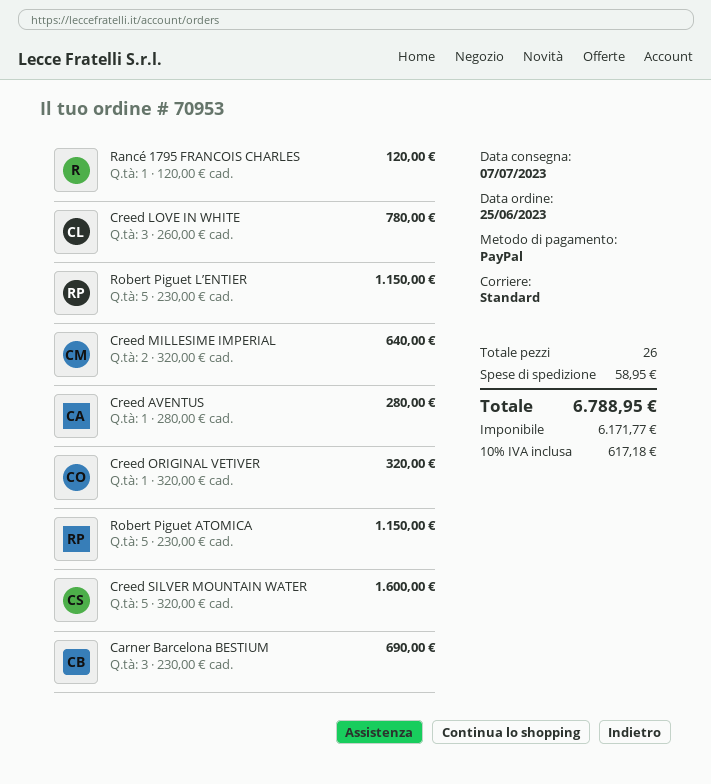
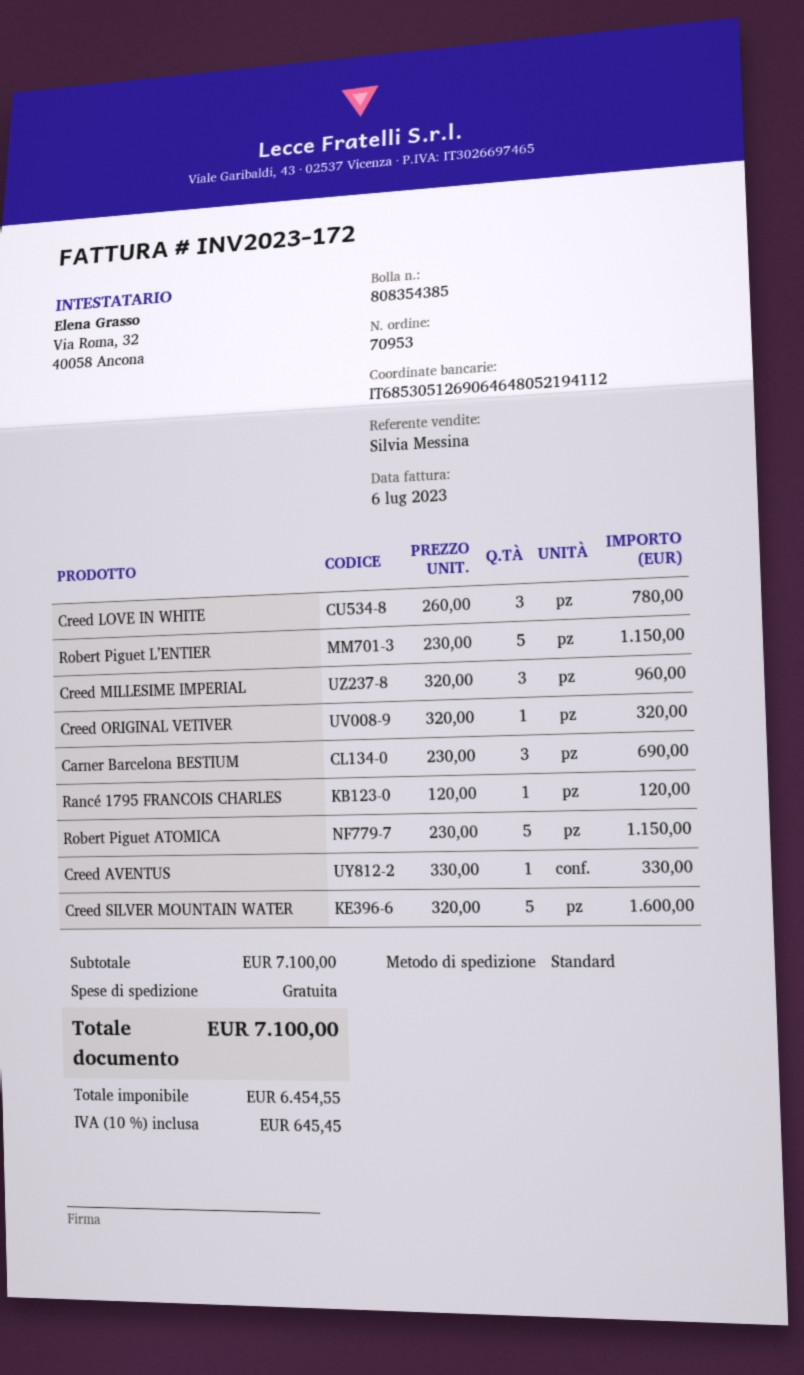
Creed MILLESIME IMPERIAL: 2 x 320.00 = 640.00 -> 3 x 320.00 = 960.00
Creed AVENTUS: 1 x 280.00 = 280.00 -> 1 x 330.00 = 330.00
shipping: 58.95 -> 0.00
net: 6171.77 -> 6454.55
tax: 10% = 617.18 -> 10% = 645.45
total: 6788.95 -> 7100.00

